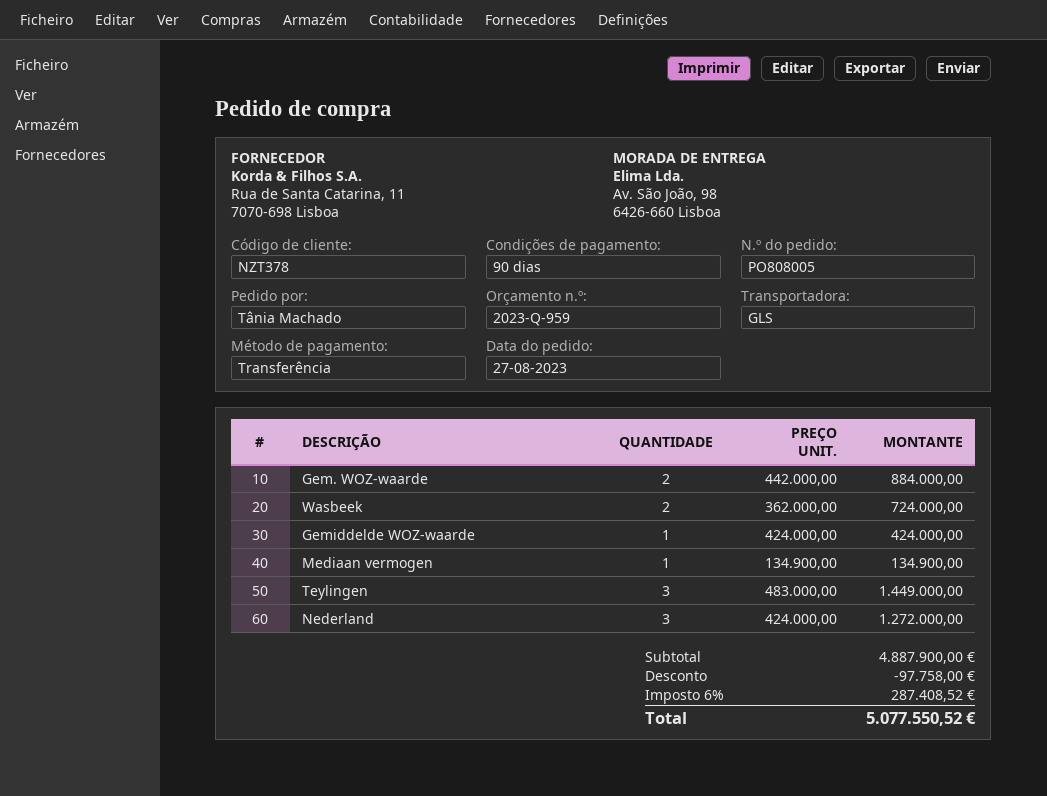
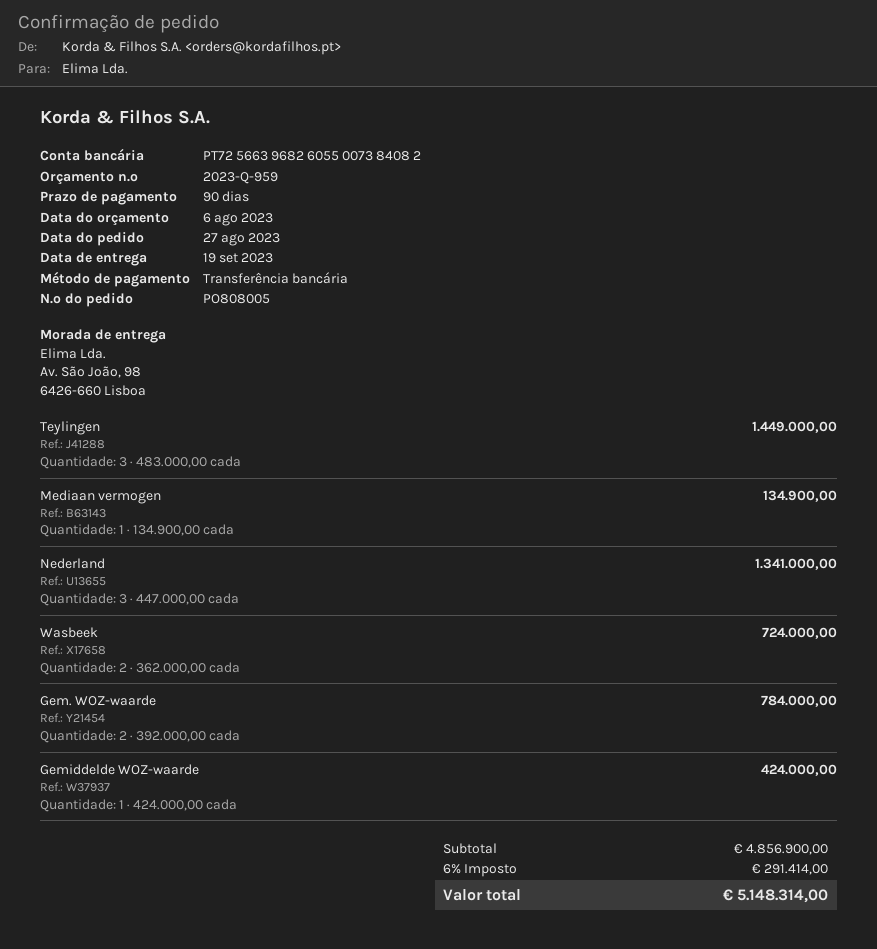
Gem. WOZ-waarde: 2 x 442000.00 = 884000.00 -> 2 x 392000.00 = 784000.00
Nederland: 3 x 424000.00 = 1272000.00 -> 3 x 447000.00 = 1341000.00
subtotal: 4887900.00 -> 4856900.00
discount: 97758.00 -> none
tax: 6% = 287408.52 -> 6% = 291414.00
total: 5077550.52 -> 5148314.00

